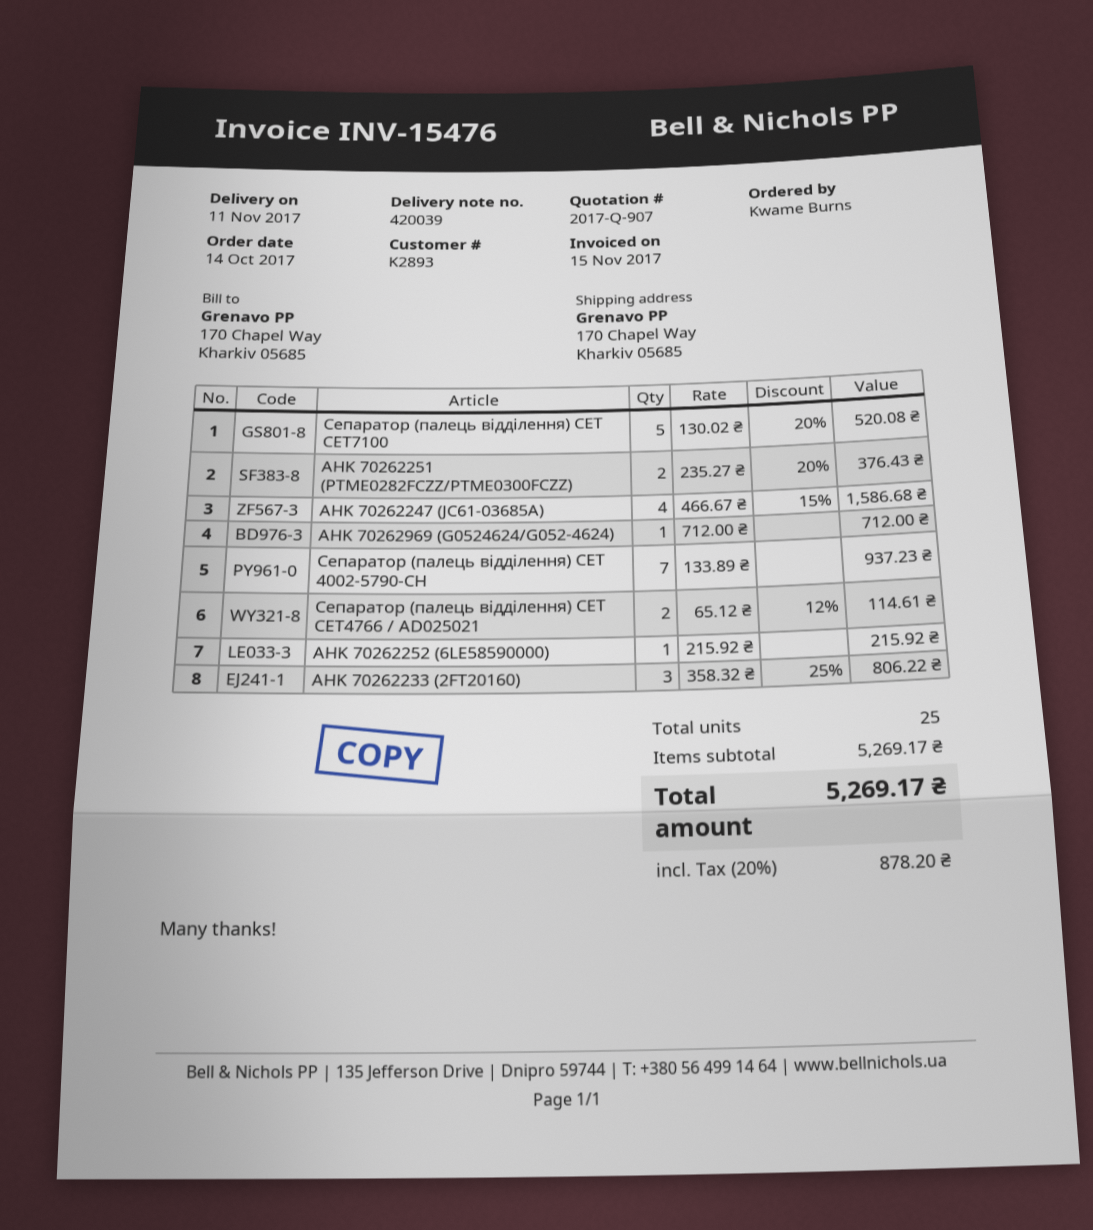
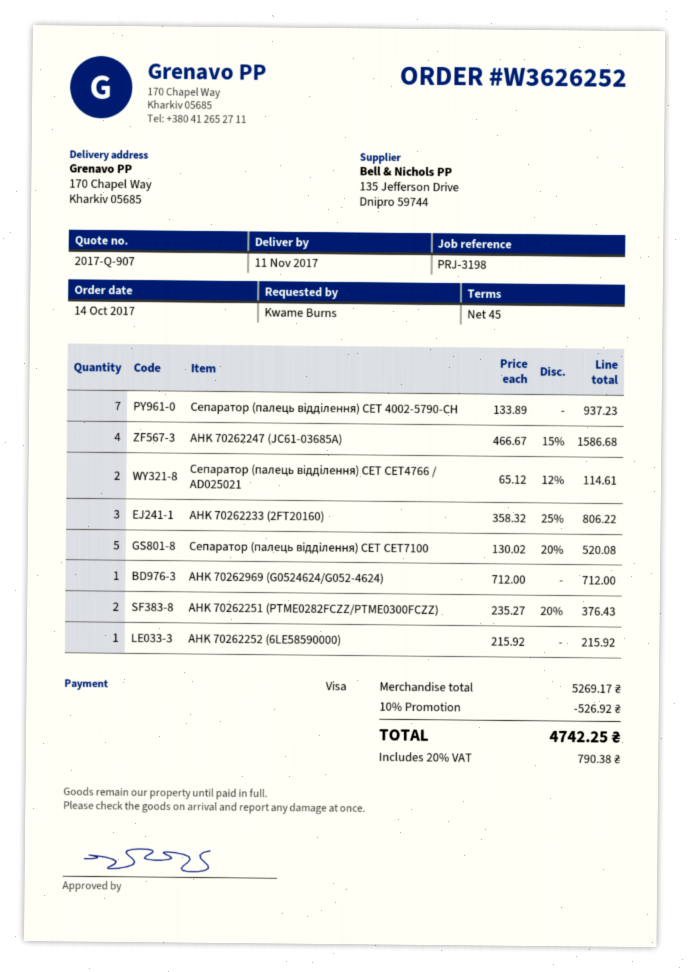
discount: none -> 10% = 526.92
tax: 20% = 878.20 -> 20% = 790.38
total: 5269.17 -> 4742.25

